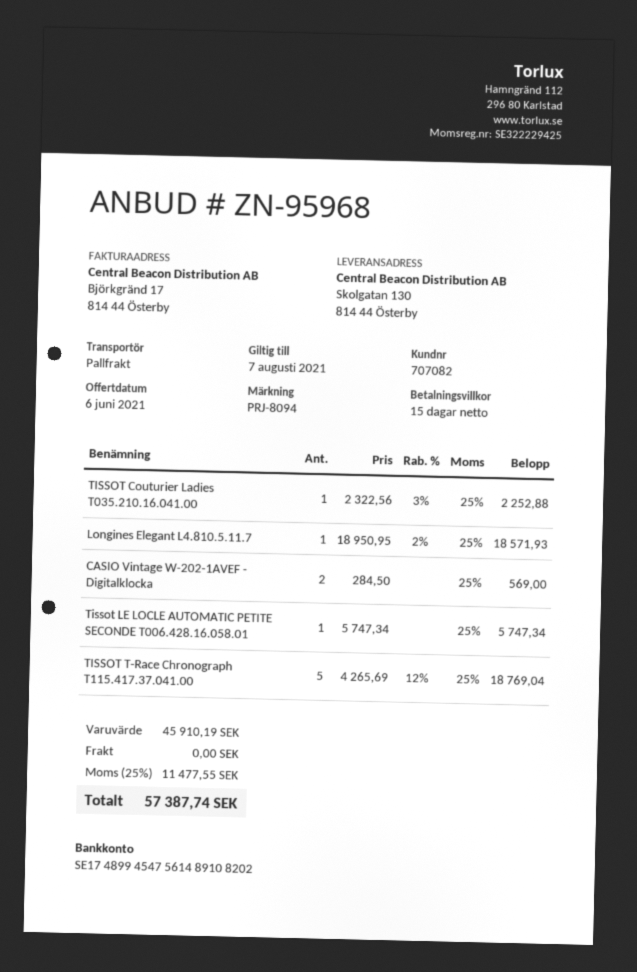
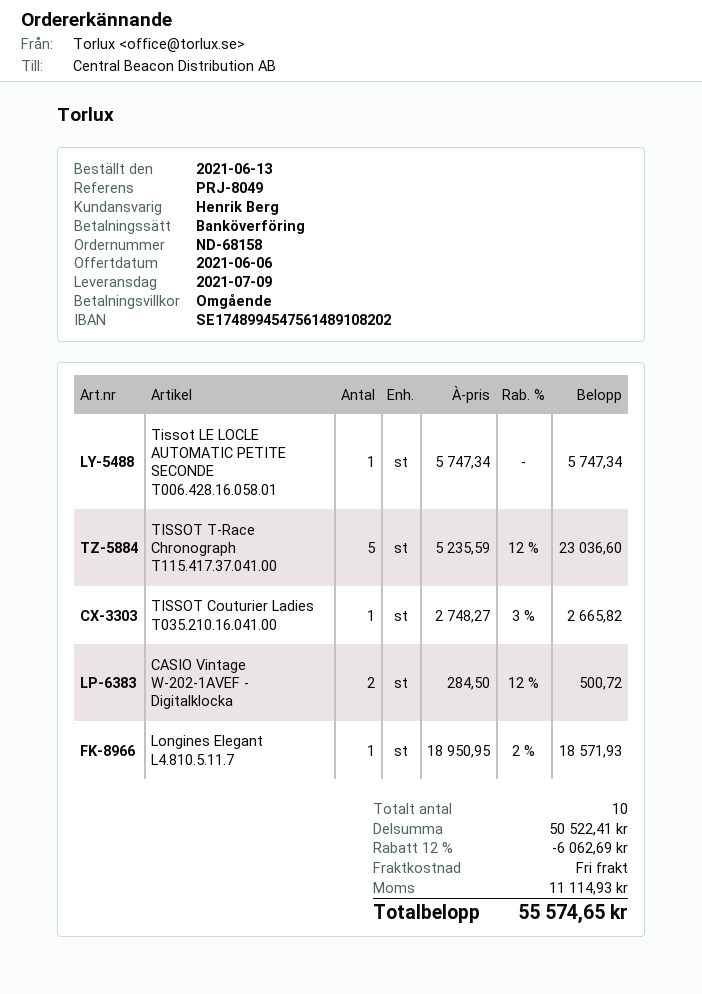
payment terms: 15 days -> on receipt
reference: PRJ-8094 -> PRJ-8049
TISSOT Couturier Ladies T035.210.16.041.00: 1 x 2322.56 - 3% = 2252.88 -> 1 x 2748.27 - 3% = 2665.82
CASIO Vintage W-202-1AVEF - Digitalklocka: 2 x 284.50 = 569.00 -> 2 x 284.50 - 12% = 500.72
TISSOT T-Race Chronograph T115.417.37.041.00: 5 x 4265.69 - 12% = 18769.04 -> 5 x 5235.59 - 12% = 23036.60
subtotal: 45910.19 -> 50522.41
discount: none -> 12% = 6062.69
tax: 11477.55 -> 11114.93
total: 57387.74 -> 55574.65

